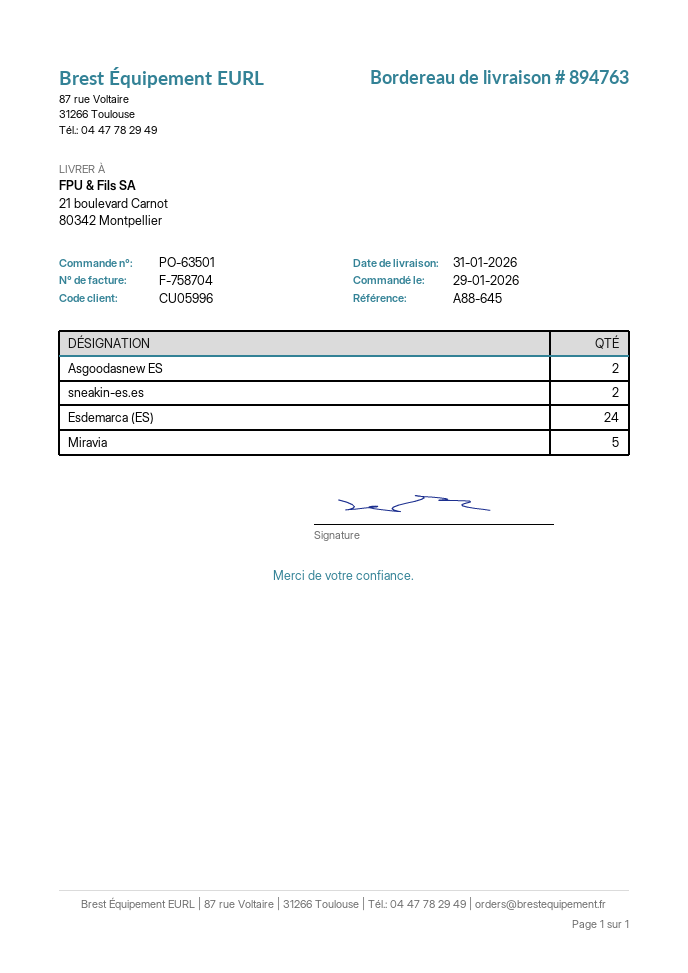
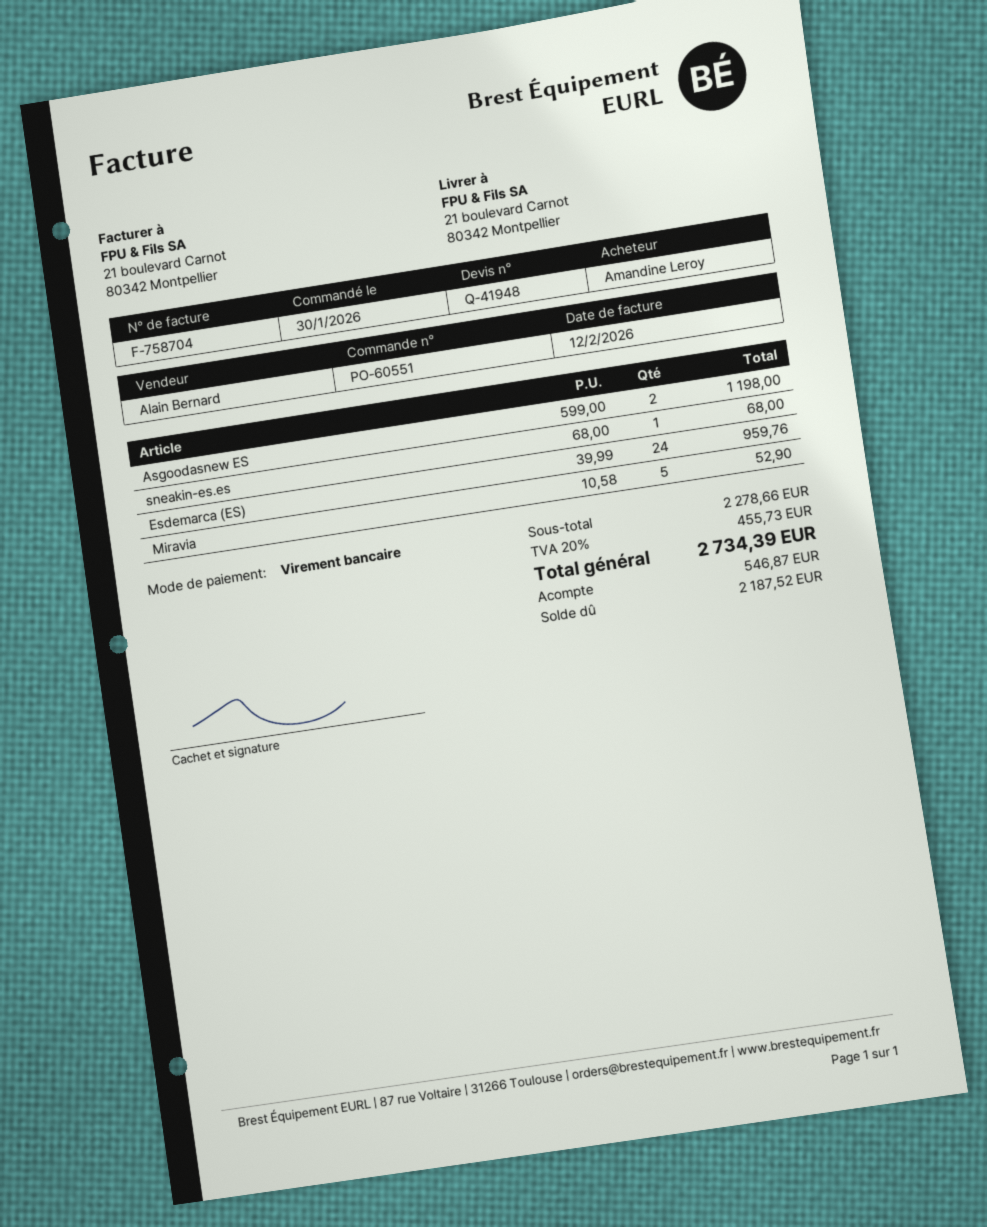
order number: PO-63501 -> PO-60551
order date: 2026-01-29 -> 2026-01-30
sneakin-es.es: 2 -> 1

